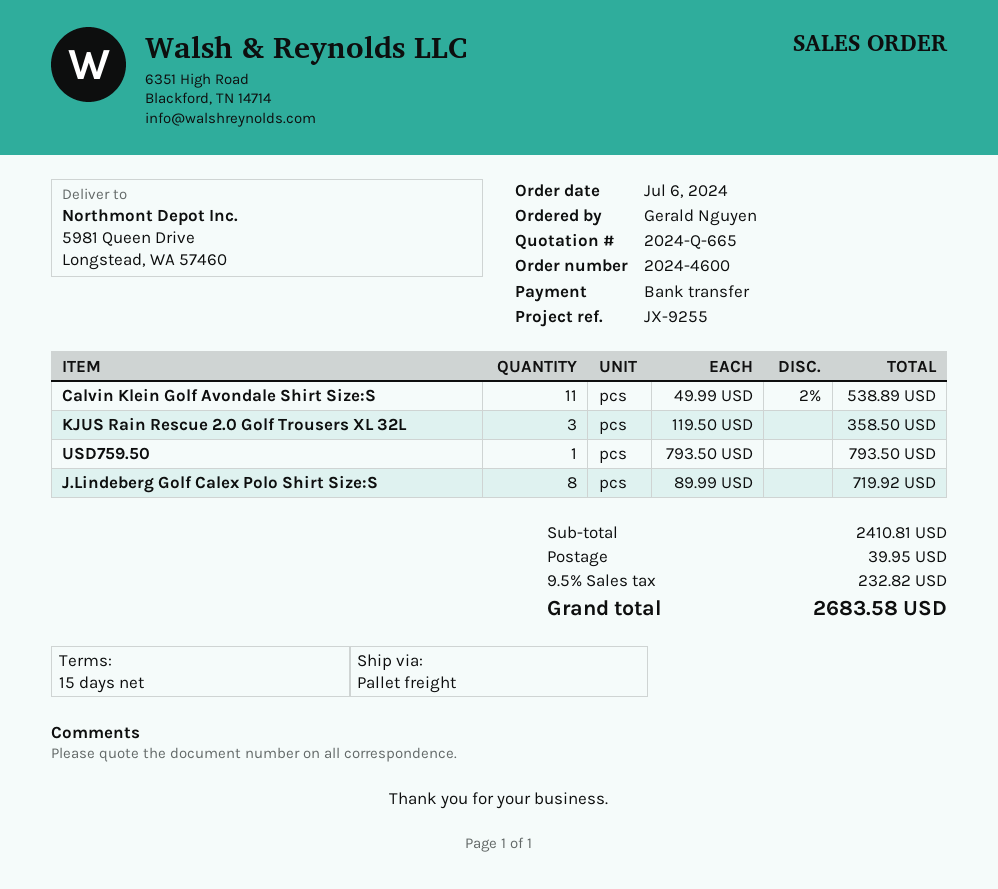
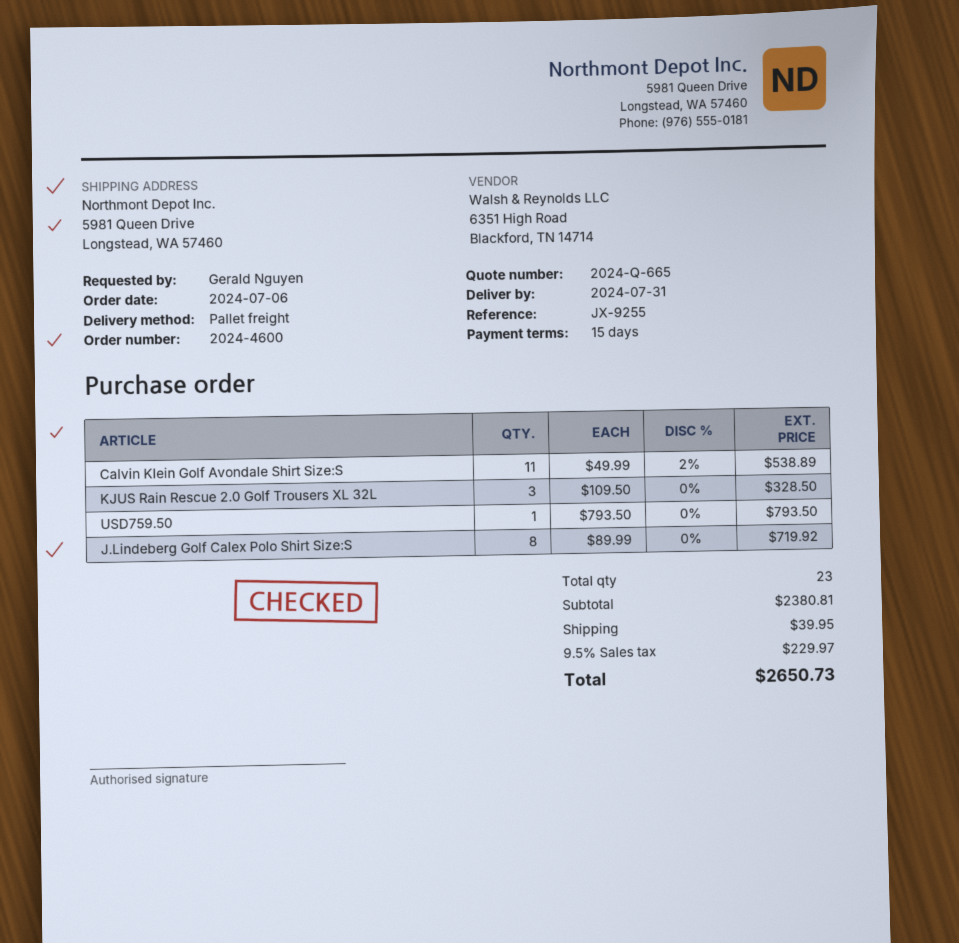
KJUS Rain Rescue 2.0 Golf Trousers XL 32L: 3 x 119.50 = 358.50 -> 3 x 109.50 = 328.50
subtotal: 2410.81 -> 2380.81
tax: 9.5% = 232.82 -> 9.5% = 229.97
total: 2683.58 -> 2650.73

